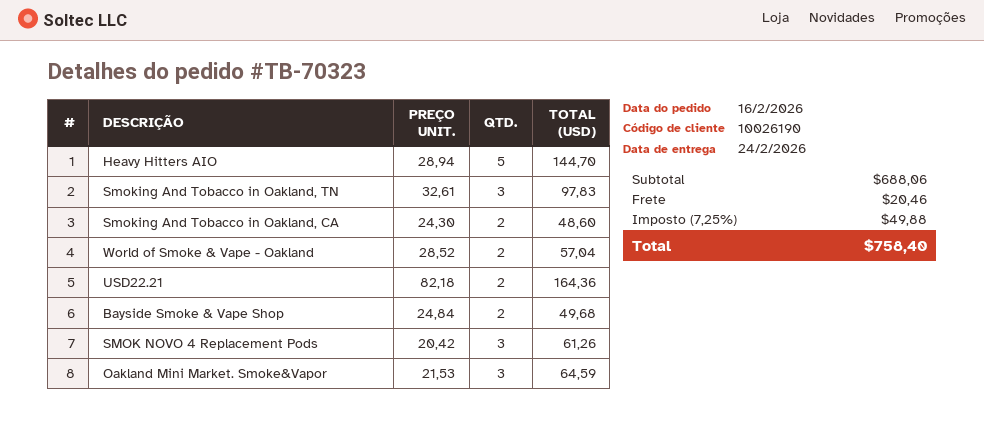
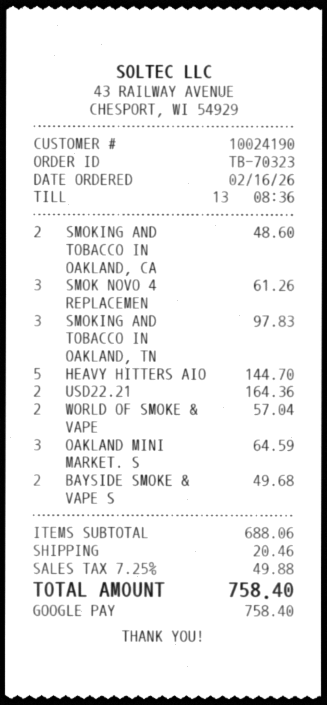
customer number: 10026190 -> 10024190

